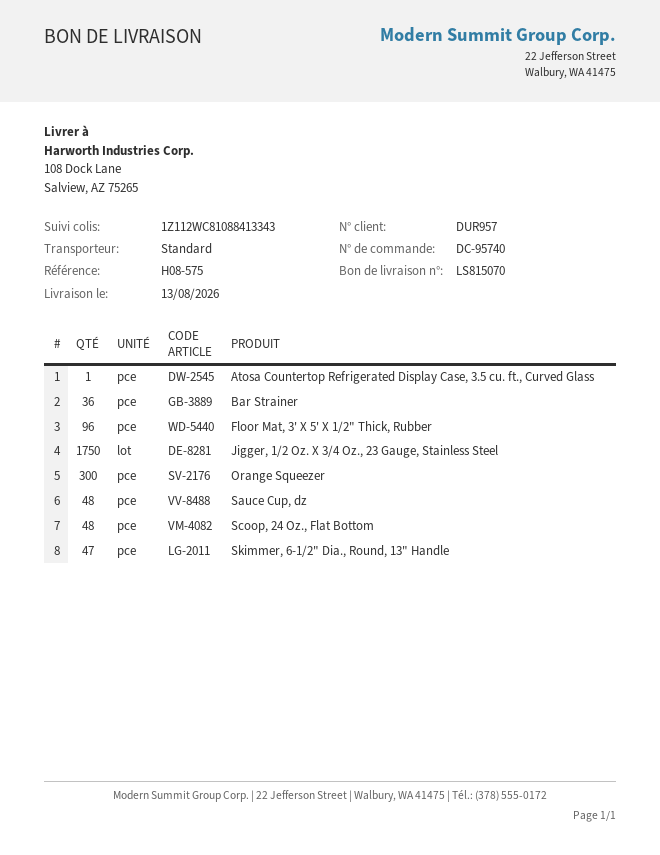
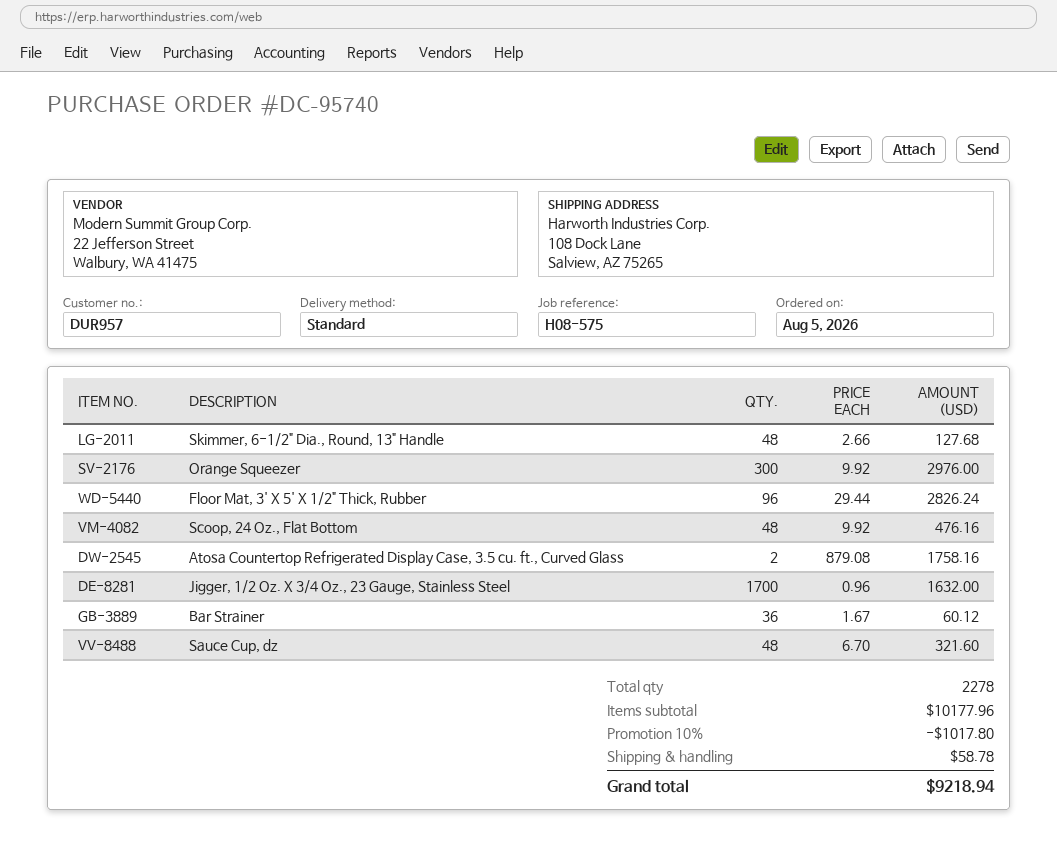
Atosa Countertop Refrigerated Display Case, 3.5 cu. ft., Curved Glass: 1 -> 2
Jigger, 1/2 Oz. X 3/4 Oz., 23 Gauge, Stainless Steel: 1750 -> 1700
Skimmer, 6-1/2" Dia., Round, 13" Handle: 47 -> 48

